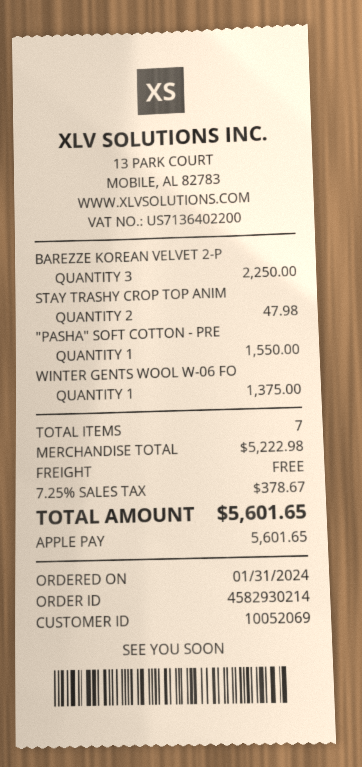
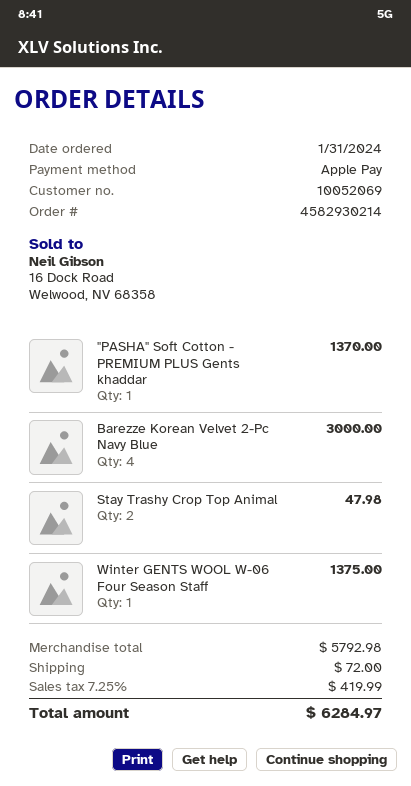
BAREZZE KOREAN VELVET 2-P: 3 for 2250.00 -> 4 for 3000.00
"PASHA" SOFT COTTON - PRE: 1 for 1550.00 -> 1 for 1370.00
subtotal: 5222.98 -> 5792.98
shipping: 0.00 -> 72.00
tax: 7.25% = 378.67 -> 7.25% = 419.99
total: 5601.65 -> 6284.97

